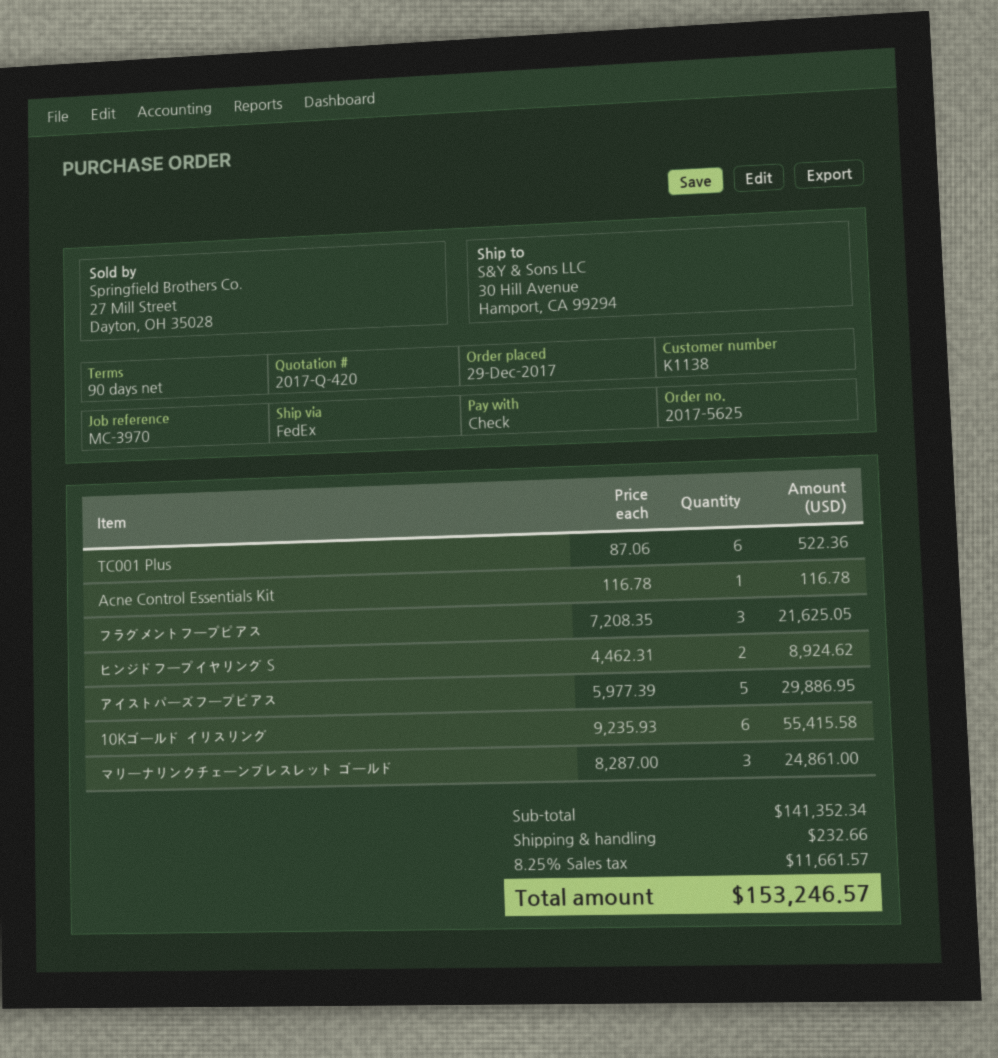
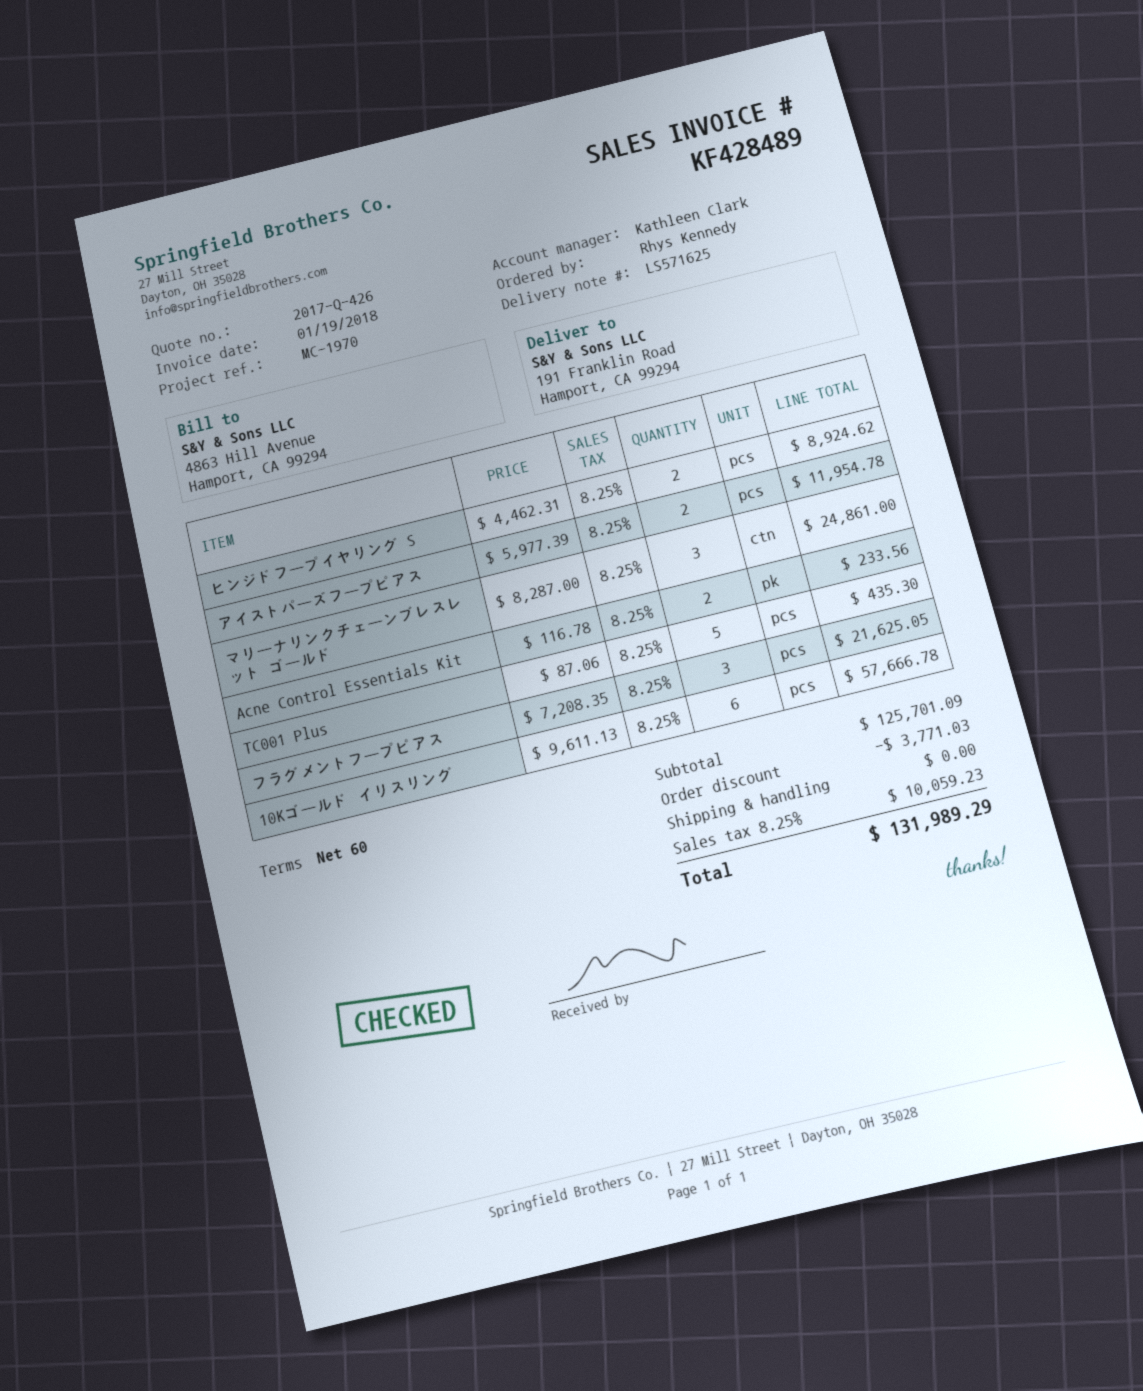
quote number: 2017-Q-420 -> 2017-Q-426
payment terms: 90 days -> 60 days
reference: MC-3970 -> MC-1970
ship to: 30 Hill Avenue, Hamport, CA 99294 -> 191 Franklin Road, Hamport, CA 99294
TC001 Plus: 6 x 87.06 = 522.36 -> 5 x 87.06 = 435.30
Acne Control Essentials Kit: 1 x 116.78 = 116.78 -> 2 x 116.78 = 233.56
アイストパーズフープピアス: 5 x 5977.39 = 29886.95 -> 2 x 5977.39 = 11954.78
10Kゴールド イリスリング: 6 x 9235.93 = 55415.58 -> 6 x 9611.13 = 57666.78
subtotal: 141352.34 -> 125701.09
discount: none -> 3771.03
shipping: 232.66 -> 0.00
tax: 8.25% = 11661.57 -> 8.25% = 10059.23
total: 153246.57 -> 131989.29

